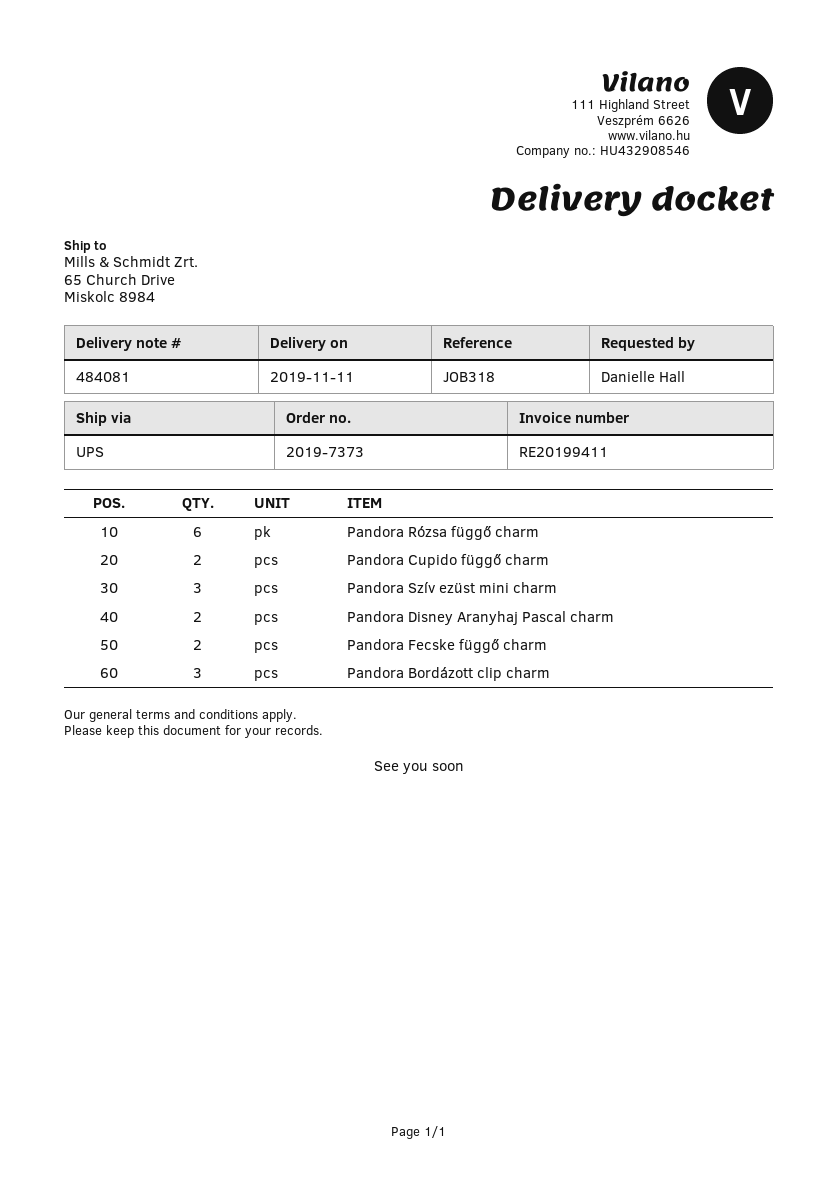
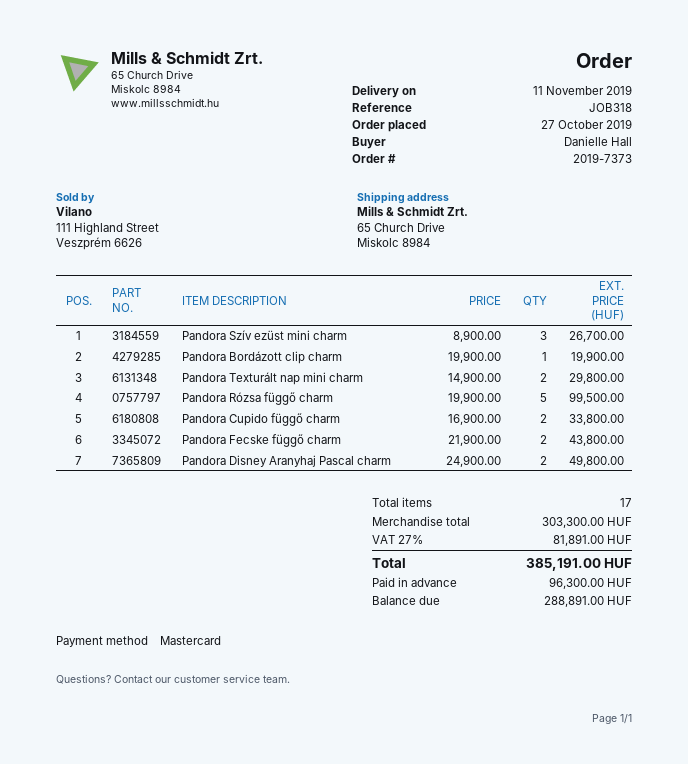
Pandora Rózsa függő charm: 6 -> 5
Pandora Bordázott clip charm: 3 -> 1
Pandora Texturált nap mini charm: none -> 2

